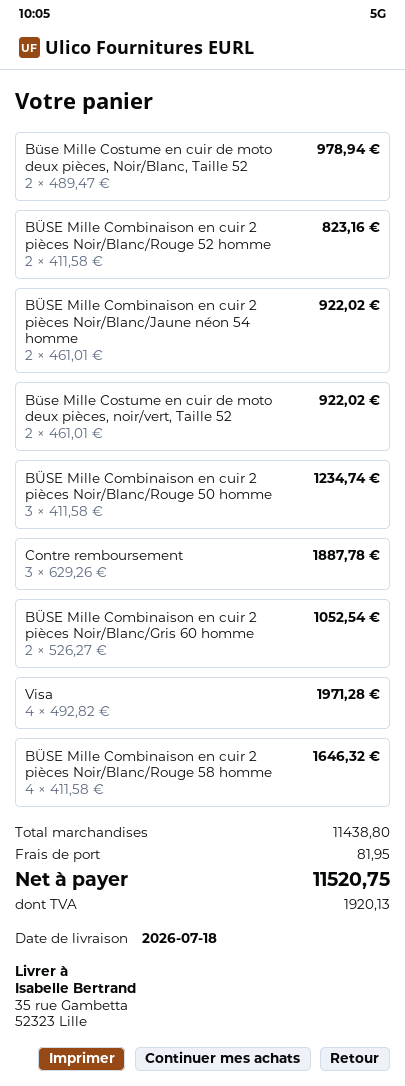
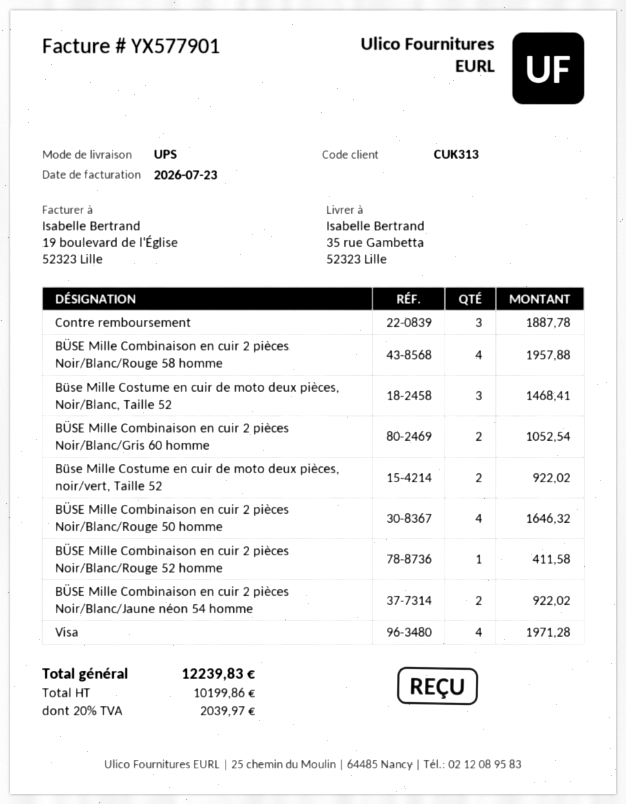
Büse Mille Costume en cuir de moto deux pièces, Noir/Blanc, Taille 52: 2 for 978.94 -> 3 for 1468.41
BÜSE Mille Combinaison en cuir 2 pièces Noir/Blanc/Rouge 52 homme: 2 for 823.16 -> 1 for 411.58
BÜSE Mille Combinaison en cuir 2 pièces Noir/Blanc/Rouge 50 homme: 3 for 1234.74 -> 4 for 1646.32
BÜSE Mille Combinaison en cuir 2 pièces Noir/Blanc/Rouge 58 homme: 4 for 1646.32 -> 4 for 1957.88
shipping: 81.95 -> none
tax: 1920.13 -> 2039.97
total: 11520.75 -> 12239.83

